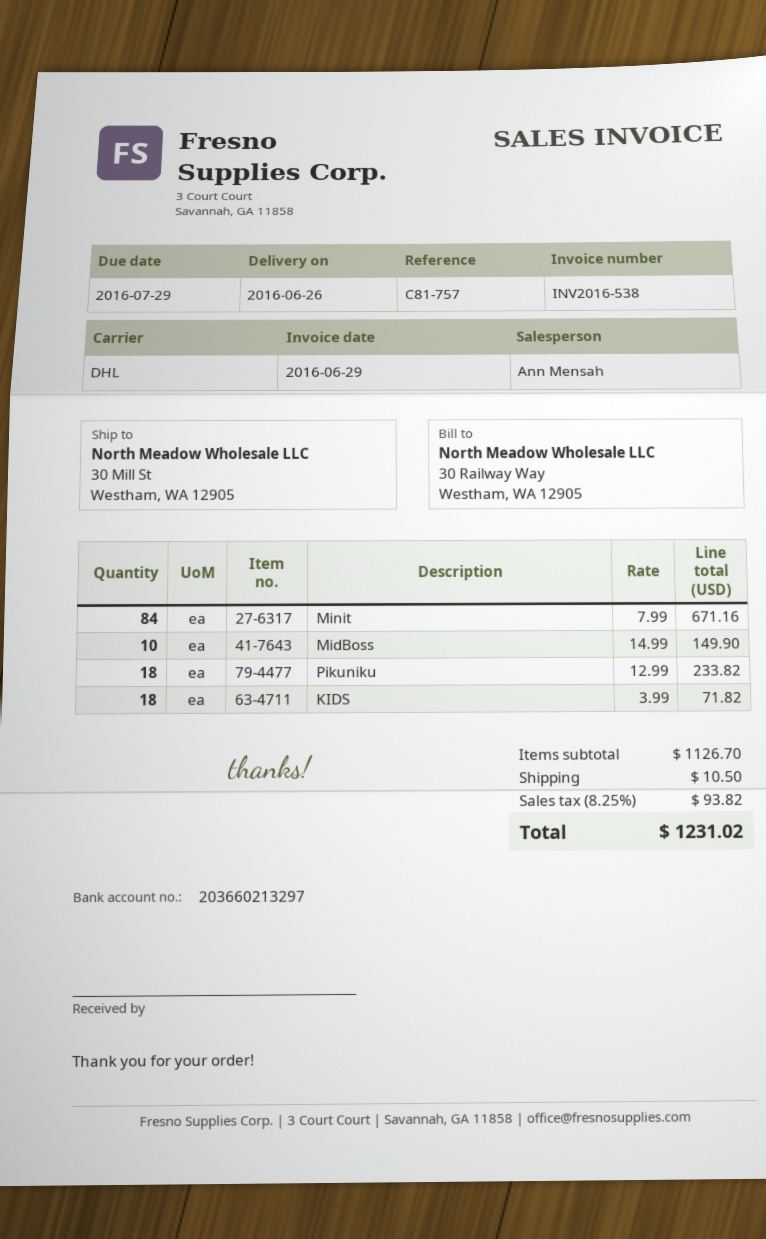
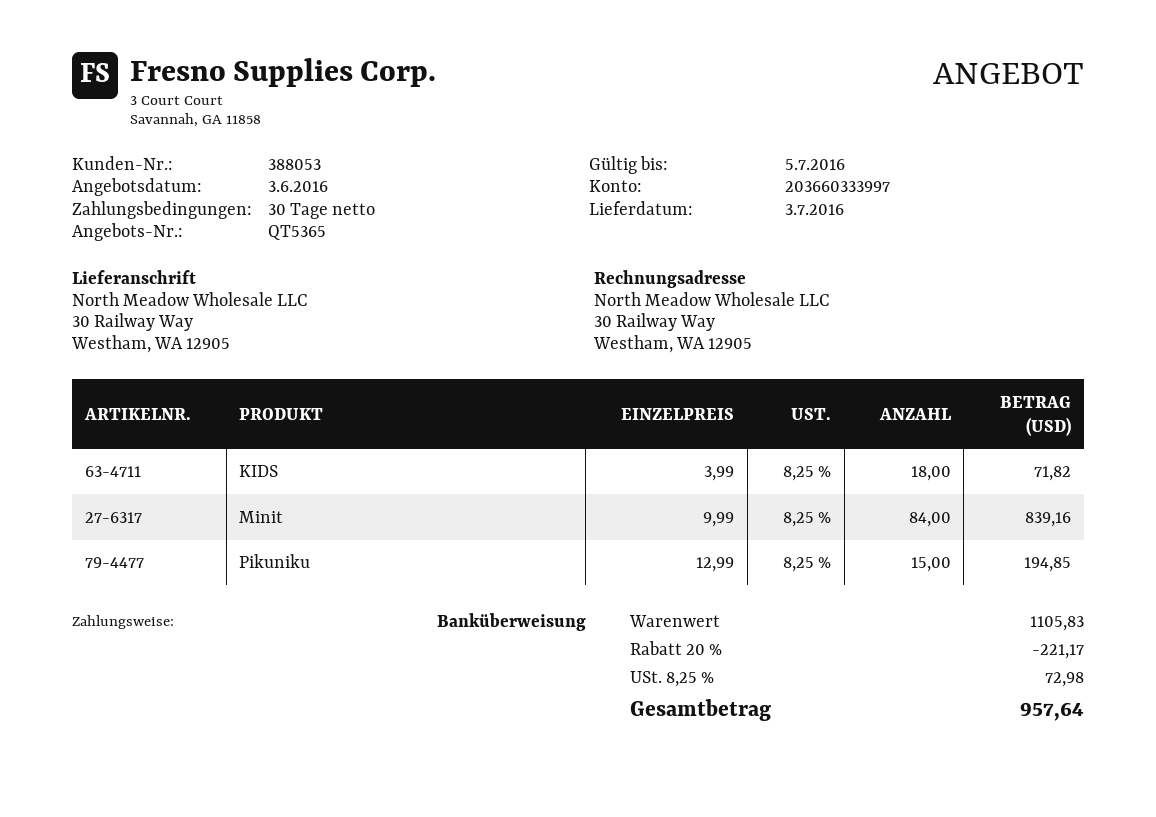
delivery date: 2016-06-26 -> 2016-07-03
bank account: 203660213297 -> 203660333997
ship to: 30 Mill St, Westham, WA 12905 -> 30 Railway Way, Westham, WA 12905
Minit: 84 x 7.99 = 671.16 -> 84 x 9.99 = 839.16
MidBoss: 10 x 14.99 = 149.90 -> none
Pikuniku: 18 x 12.99 = 233.82 -> 15 x 12.99 = 194.85
subtotal: 1126.70 -> 1105.83
discount: none -> 20% = 221.17
shipping: 10.50 -> none
tax: 8.25% = 93.82 -> 8.25% = 72.98
total: 1231.02 -> 957.64

